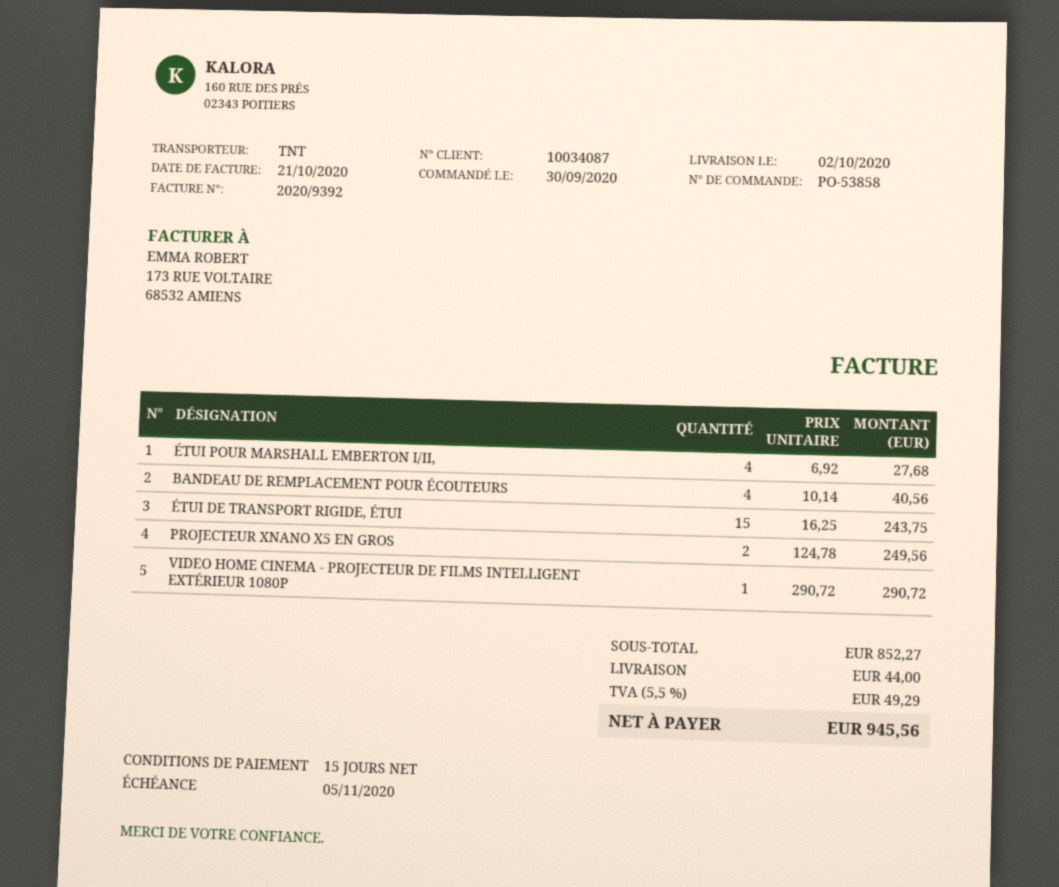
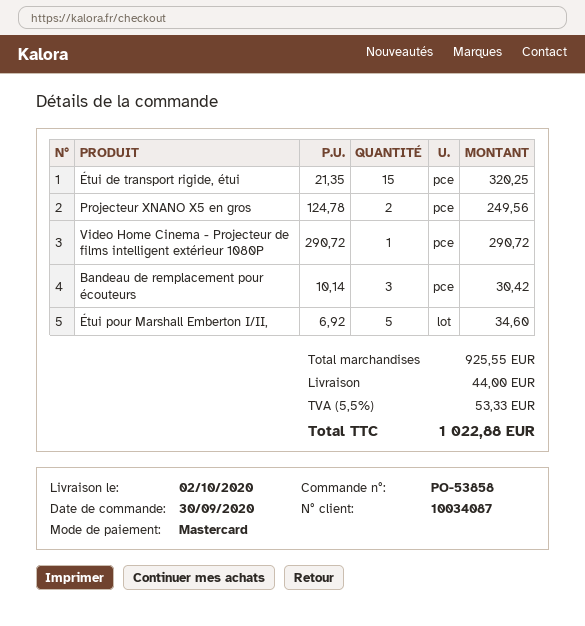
ÉTUI POUR MARSHALL EMBERTON I/II,: 4 x 6.92 = 27.68 -> 5 x 6.92 = 34.60
BANDEAU DE REMPLACEMENT POUR ÉCOUTEURS: 4 x 10.14 = 40.56 -> 3 x 10.14 = 30.42
ÉTUI DE TRANSPORT RIGIDE, ÉTUI: 15 x 16.25 = 243.75 -> 15 x 21.35 = 320.25
subtotal: 852.27 -> 925.55
tax: 5.5% = 49.29 -> 5.5% = 53.33
total: 945.56 -> 1022.88

